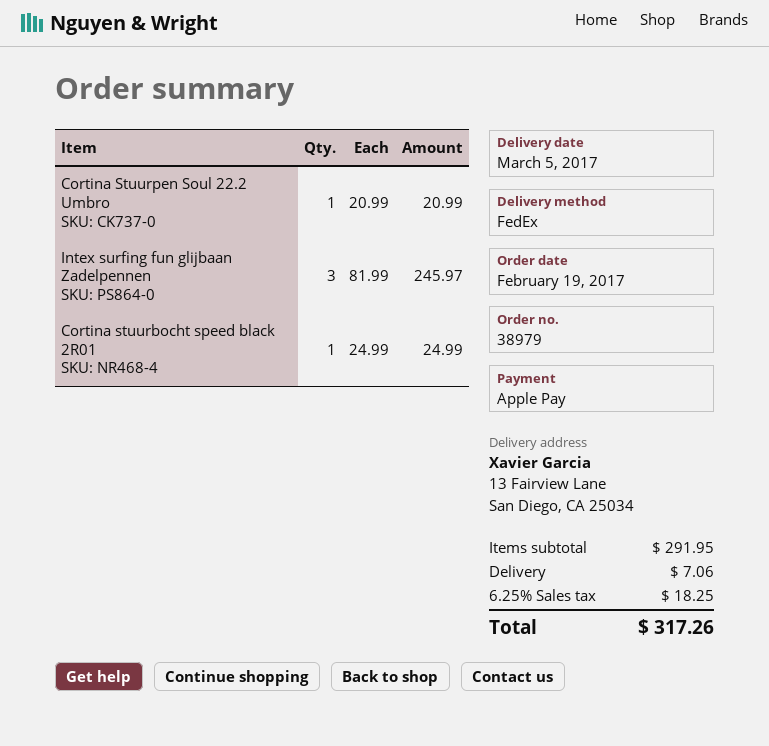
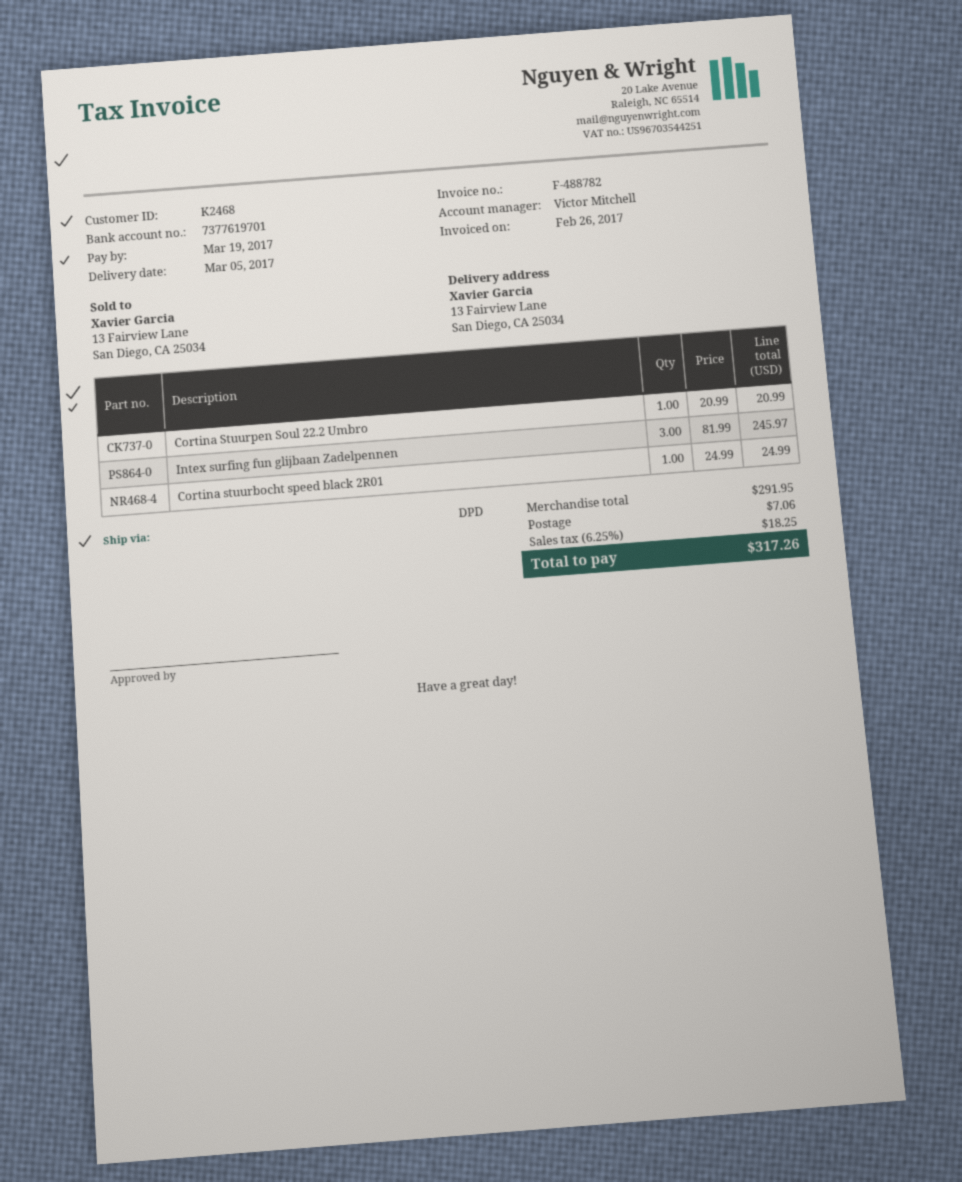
shipping method: FedEx -> DPD

